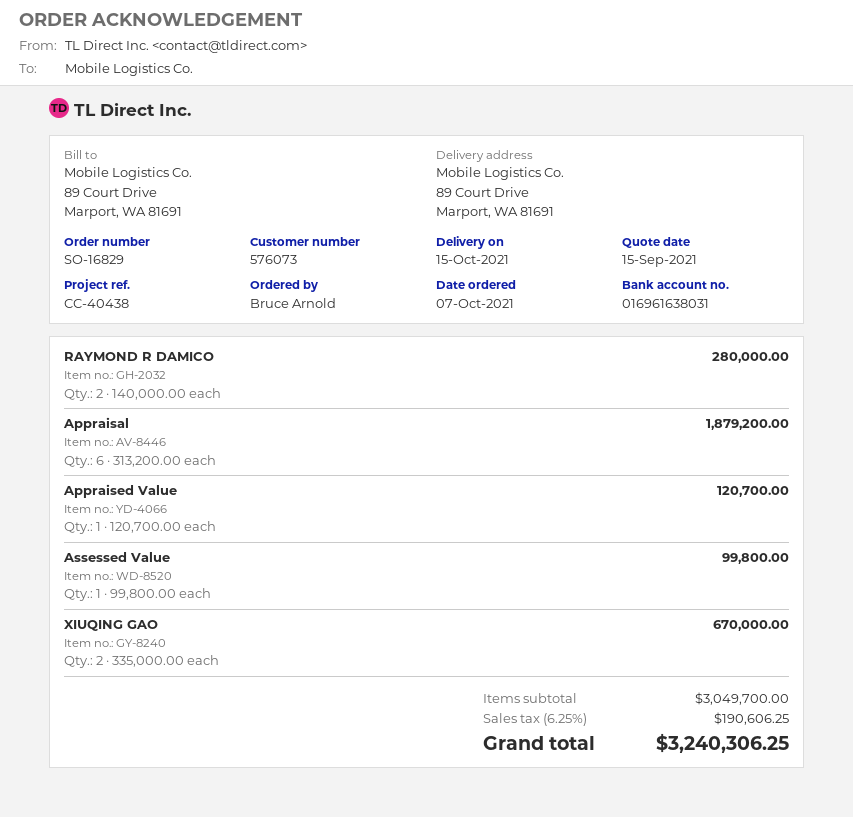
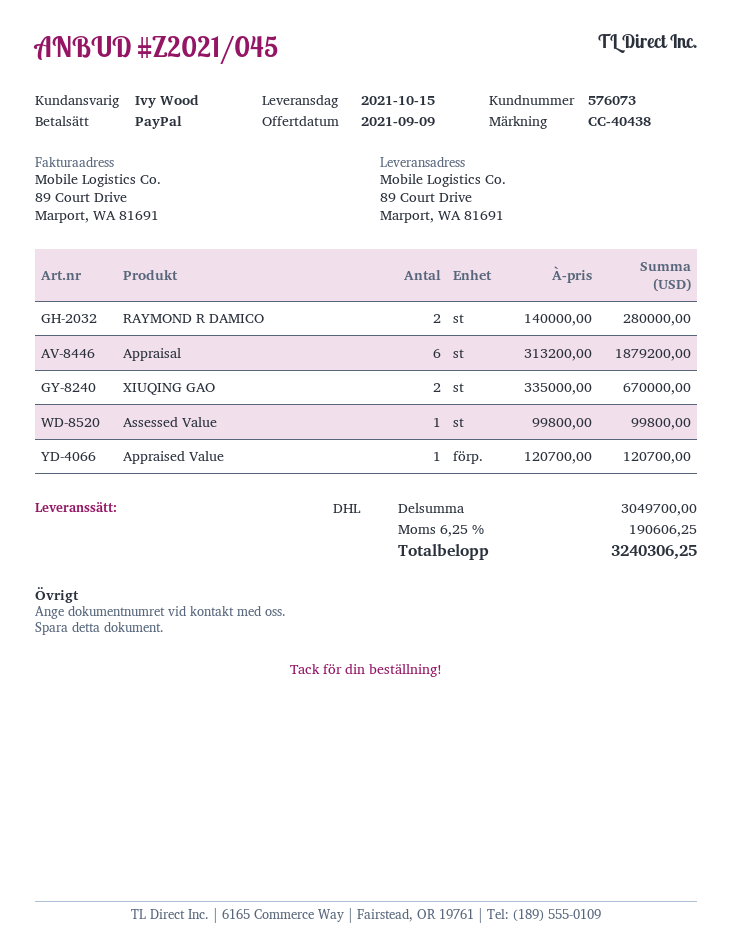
quote date: 2021-09-15 -> 2021-09-09

